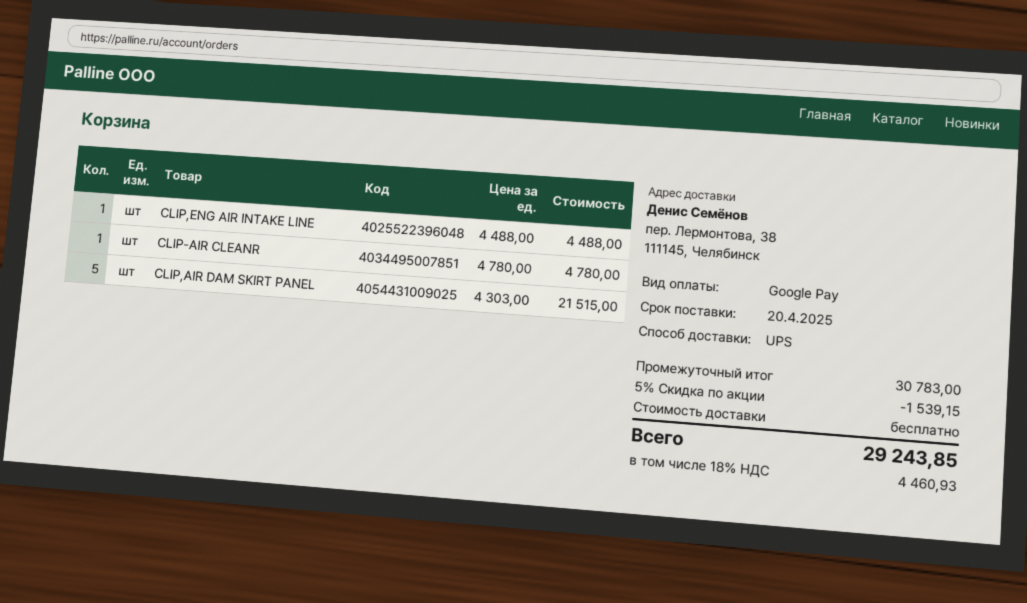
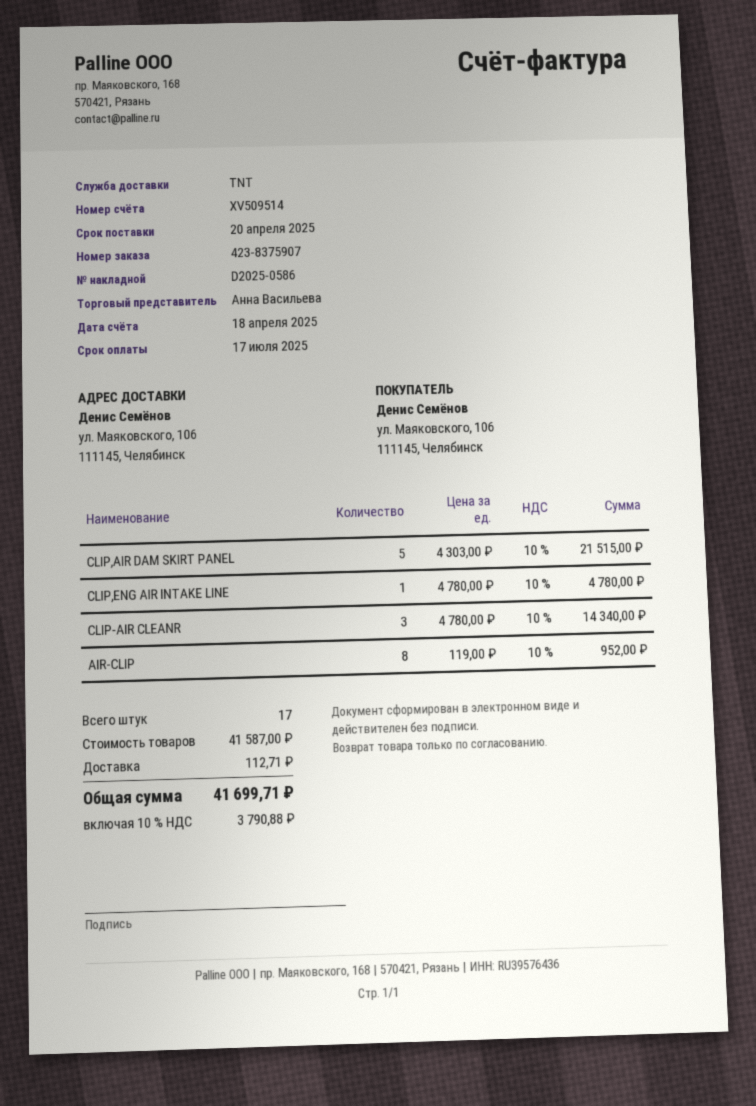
shipping method: UPS -> TNT
ship to: пер. Лермонтова, 38, 111145, Челябинск -> ул. Маяковского, 106, 111145, Челябинск
CLIP,ENG AIR INTAKE LINE: 1 x 4488.00 = 4488.00 -> 1 x 4780.00 = 4780.00
CLIP-AIR CLEANR: 1 x 4780.00 = 4780.00 -> 3 x 4780.00 = 14340.00
AIR-CLIP: none -> 8 x 119.00 = 952.00
subtotal: 30783.00 -> 41587.00
discount: 5% = 1539.15 -> none
shipping: 0.00 -> 112.71
tax: 18% = 4460.93 -> 10% = 3790.88
total: 29243.85 -> 41699.71

